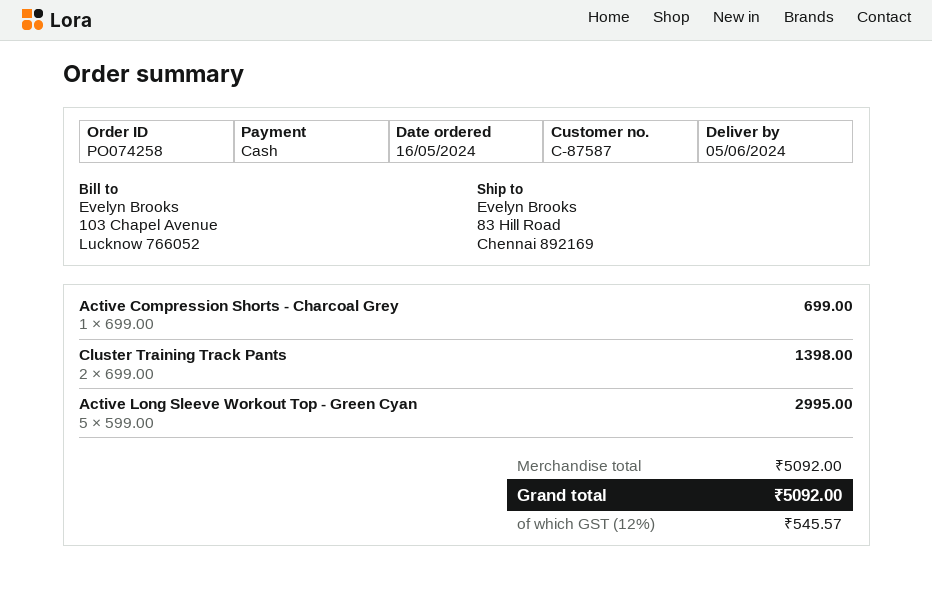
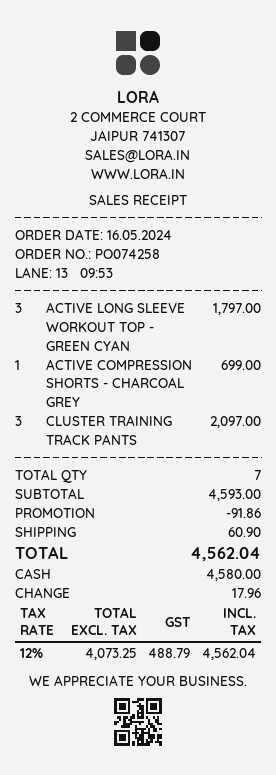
Cluster Training Track Pants: 2 for 1398.00 -> 3 for 2097.00
Active Long Sleeve Workout Top - Green Cyan: 5 for 2995.00 -> 3 for 1797.00
subtotal: 5092.00 -> 4593.00
discount: none -> 91.86
shipping: none -> 60.90
tax: 12% = 545.57 -> 12% = 488.79
total: 5092.00 -> 4562.04

